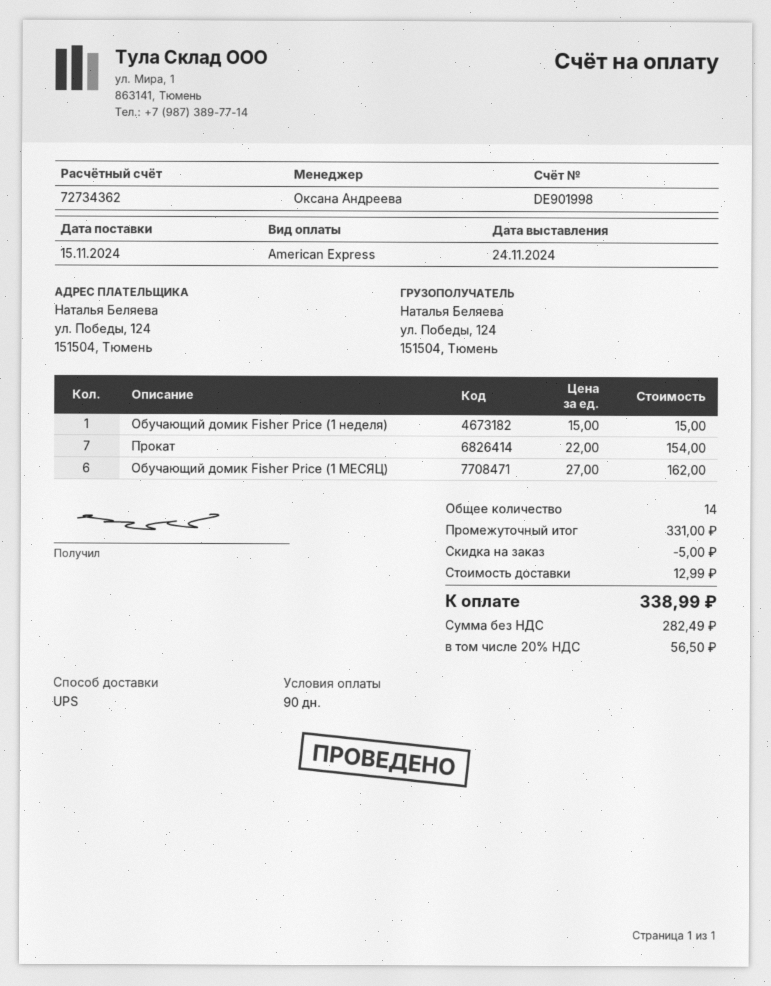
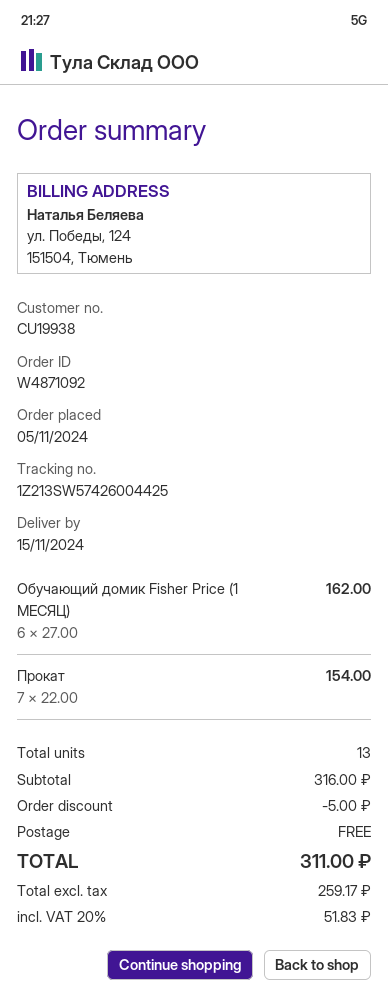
Обучающий домик Fisher Price (1 неделя): 1 x 15.00 = 15.00 -> none
total quantity: 14 -> 13
subtotal: 331.00 -> 316.00
shipping: 12.99 -> 0.00
net: 282.49 -> 259.17
tax: 20% = 56.50 -> 20% = 51.83
total: 338.99 -> 311.00

